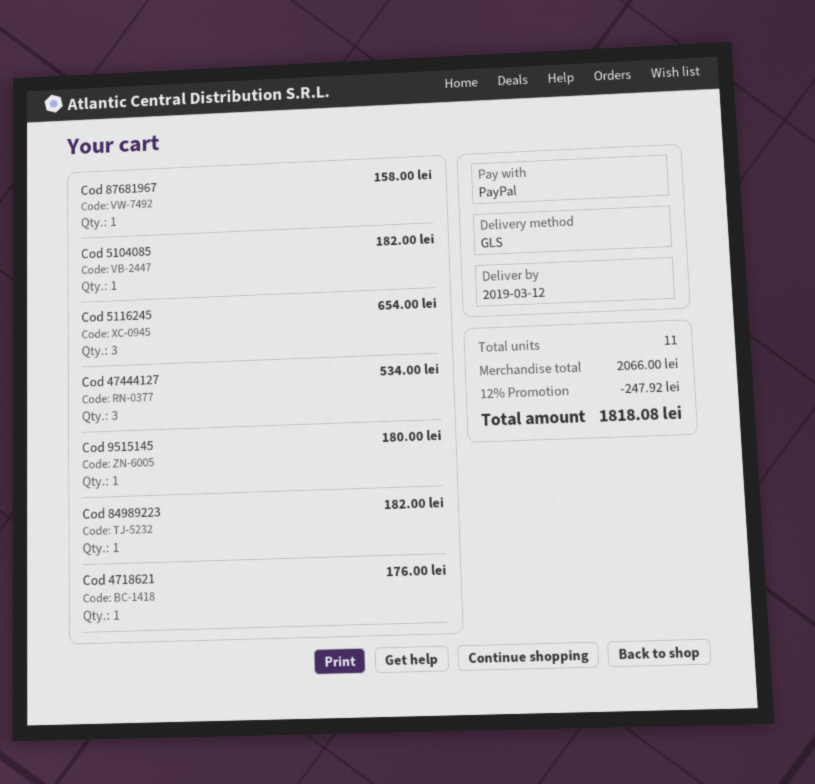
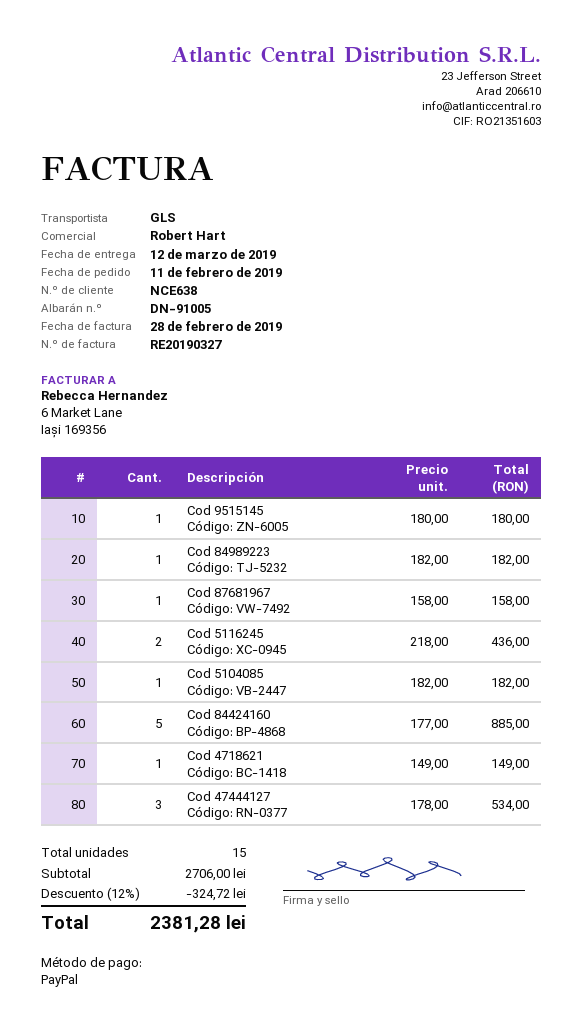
Cod 5116245: 3 for 654.00 -> 2 for 436.00
Cod 4718621: 1 for 176.00 -> 1 for 149.00
Cod 84424160: none -> 5 for 885.00
total quantity: 11 -> 15
subtotal: 2066.00 -> 2706.00
discount: 12% = 247.92 -> 12% = 324.72
total: 1818.08 -> 2381.28

